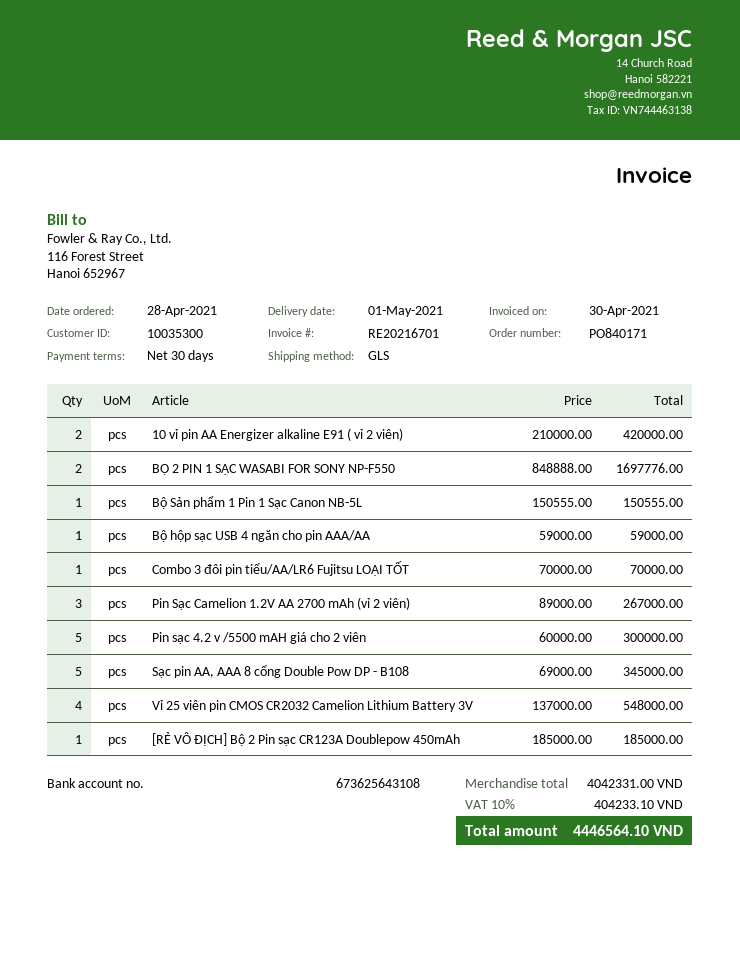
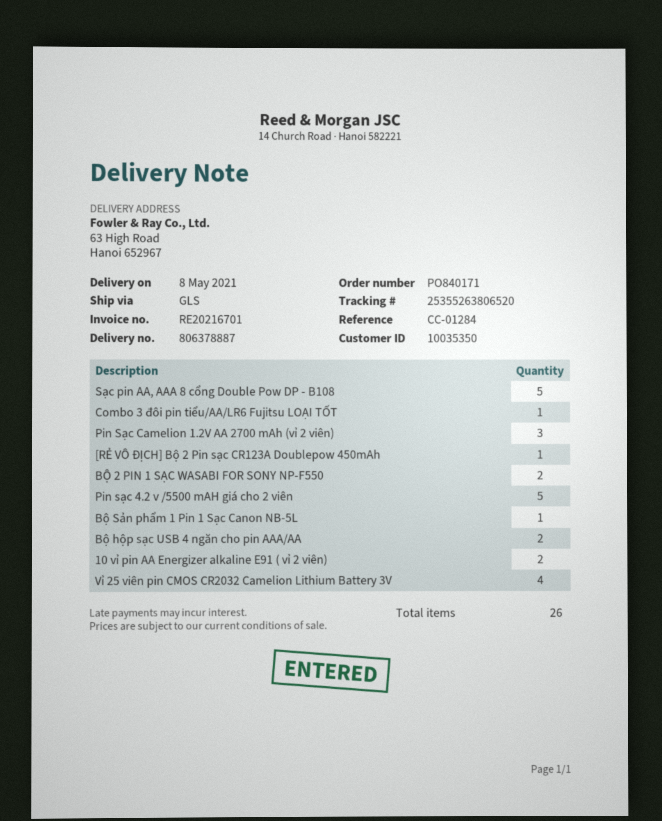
delivery date: 2021-05-01 -> 2021-05-08
customer number: 10035300 -> 10035350
Bộ hộp sạc USB 4 ngăn cho pin AAA/AA: 1 -> 2

